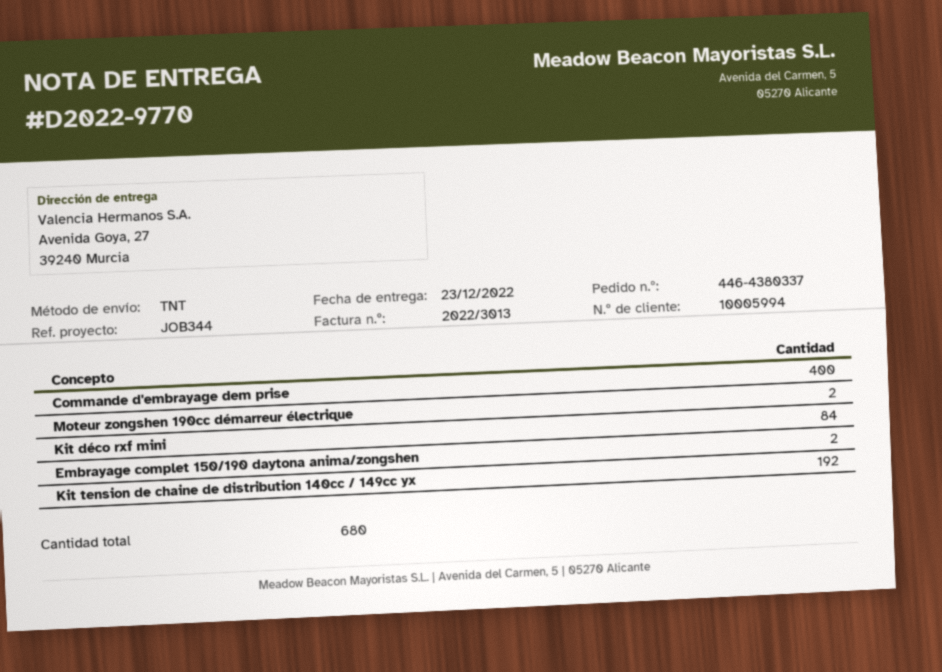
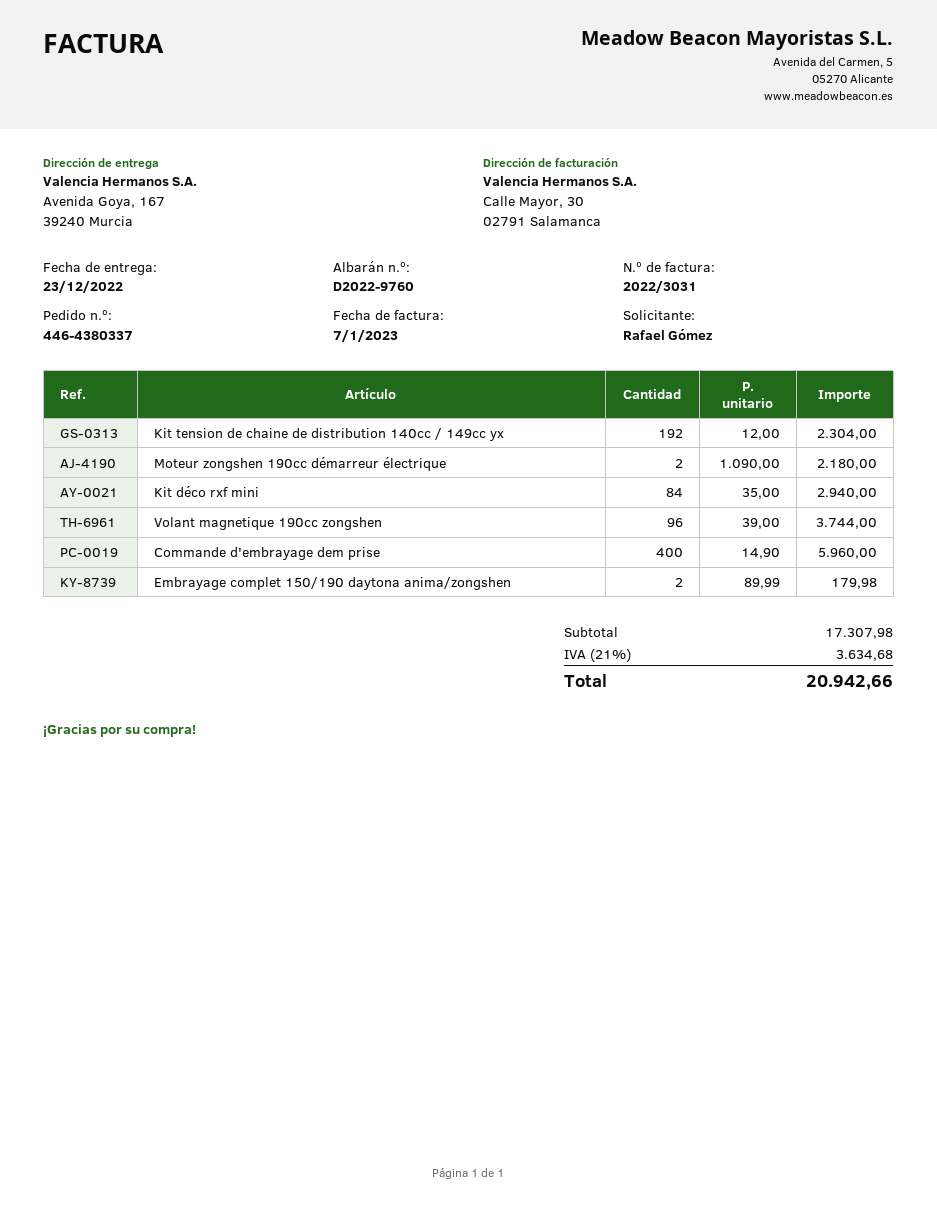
delivery note number: D2022-9770 -> D2022-9760
invoice number: 2022/3013 -> 2022/3031
ship to: Avenida Goya, 27, 39240 Murcia -> Avenida Goya, 167, 39240 Murcia
Volant magnetique 190cc zongshen: none -> 96

